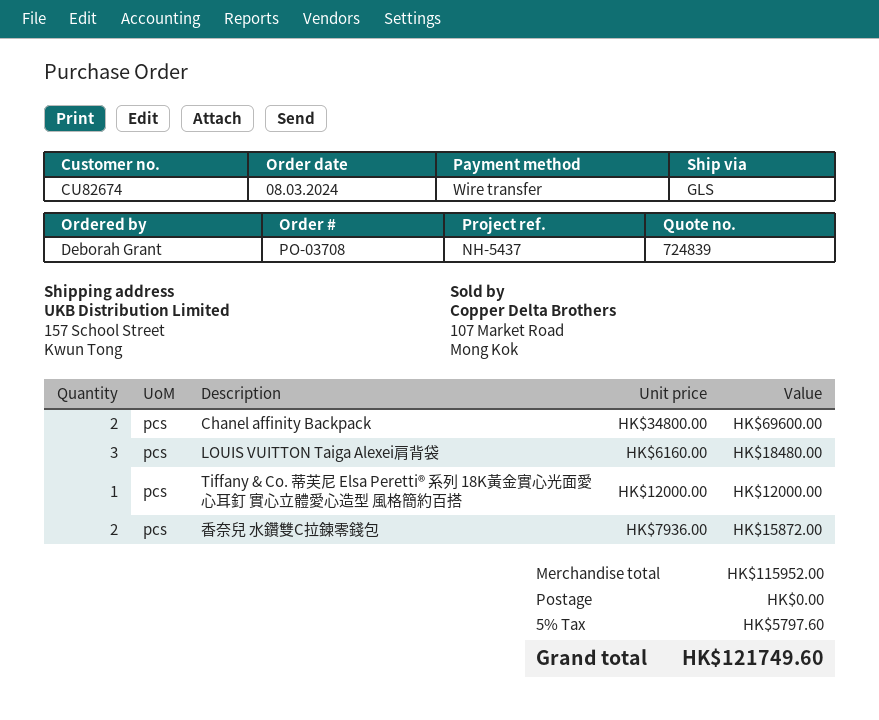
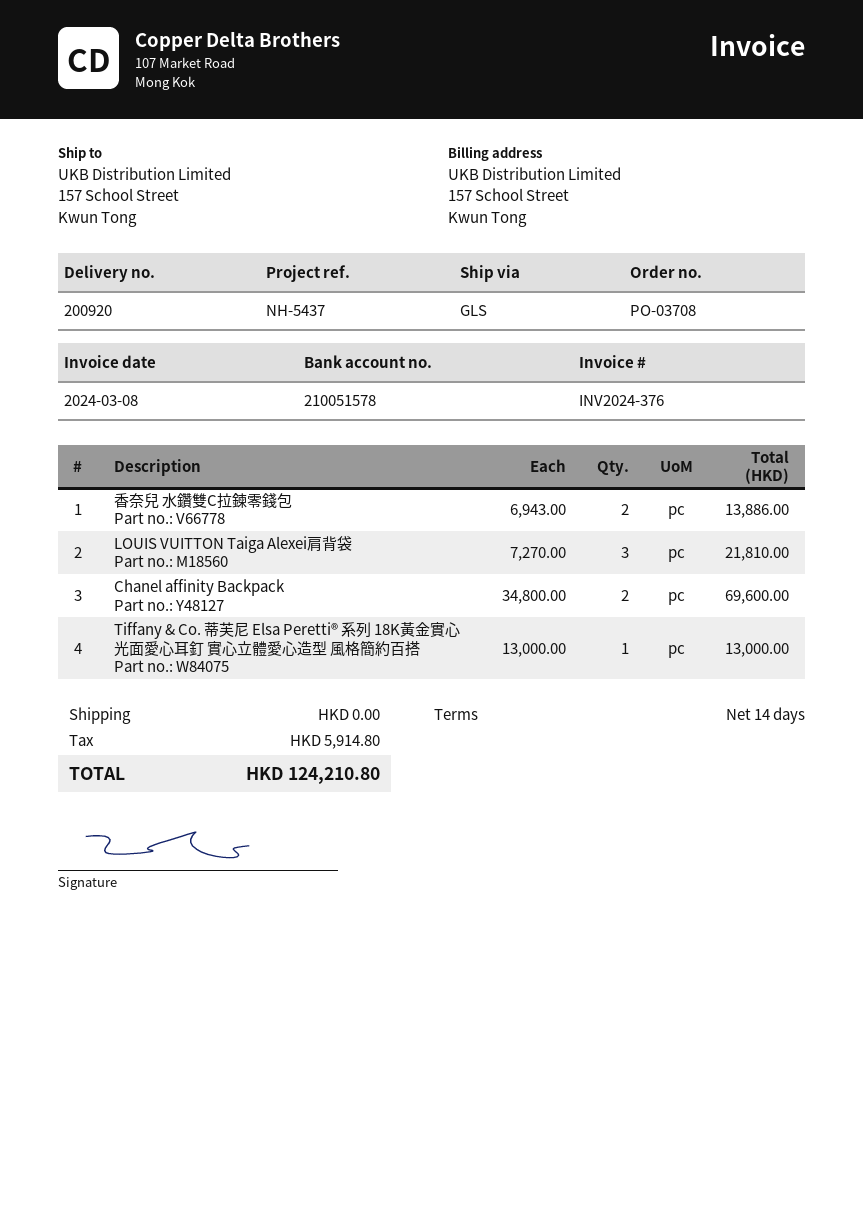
LOUIS VUITTON Taiga Alexei肩背袋: 3 x 6160.00 = 18480.00 -> 3 x 7270.00 = 21810.00
Tiffany & Co. 蒂芙尼 Elsa Peretti® 系列 18K黃金實心光面愛心耳釘 實心立體愛心造型 風格簡約百搭: 1 x 12000.00 = 12000.00 -> 1 x 13000.00 = 13000.00
香奈兒 水鑽雙C拉鍊零錢包: 2 x 7936.00 = 15872.00 -> 2 x 6943.00 = 13886.00
tax: 5797.60 -> 5914.80
total: 121749.60 -> 124210.80

